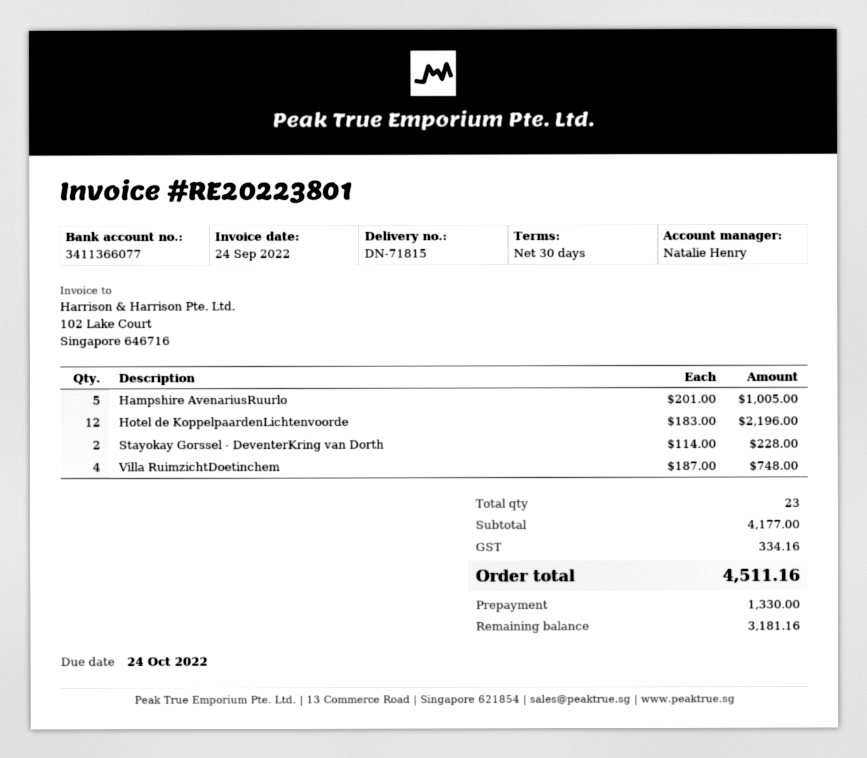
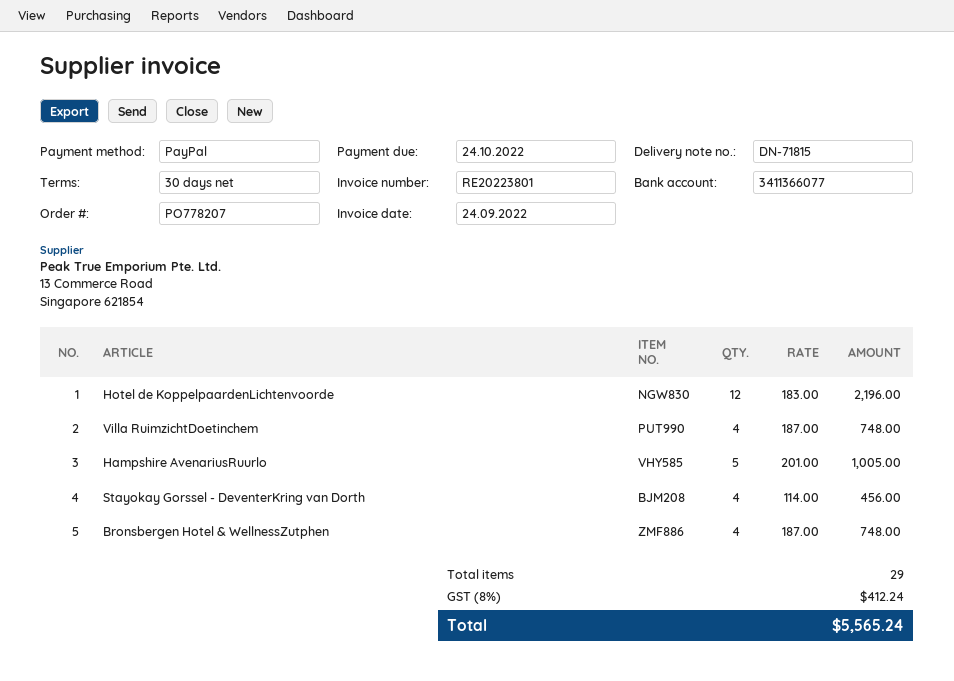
Stayokay Gorssel - DeventerKring van Dorth: 2 x 114.00 = 228.00 -> 4 x 114.00 = 456.00
Bronsbergen Hotel & WellnessZutphen: none -> 4 x 187.00 = 748.00
total quantity: 23 -> 29
tax: 334.16 -> 412.24
total: 4511.16 -> 5565.24

